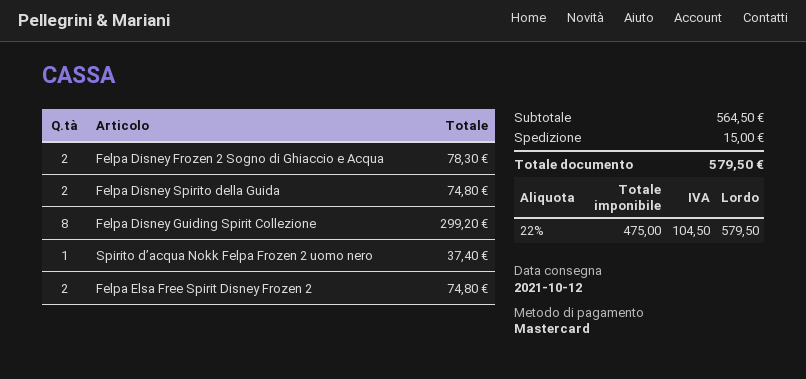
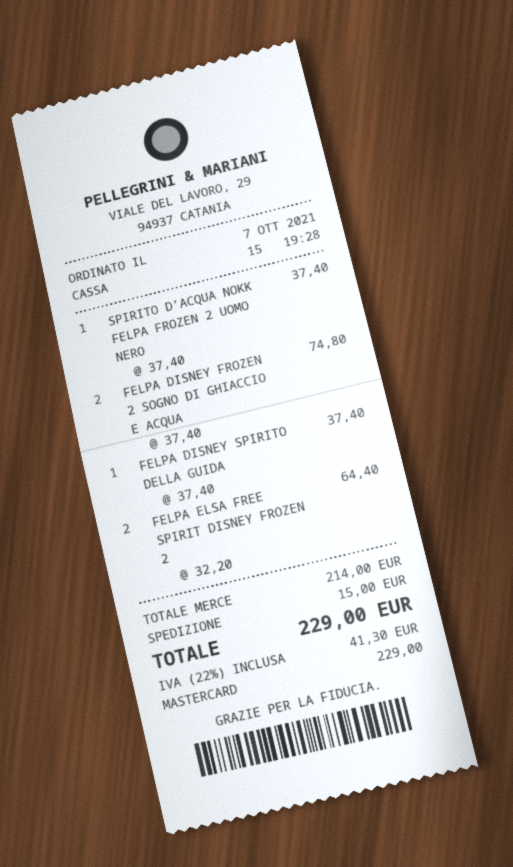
Felpa Disney Frozen 2 Sogno di Ghiaccio e Acqua: 2 for 78.30 -> 2 for 74.80
Felpa Disney Spirito della Guida: 2 for 74.80 -> 1 for 37.40
Felpa Disney Guiding Spirit Collezione: 8 for 299.20 -> none
Felpa Elsa Free Spirit Disney Frozen 2: 2 for 74.80 -> 2 for 64.40
subtotal: 564.50 -> 214.00
tax: 22% = 104.50 -> 22% = 41.30
total: 579.50 -> 229.00

